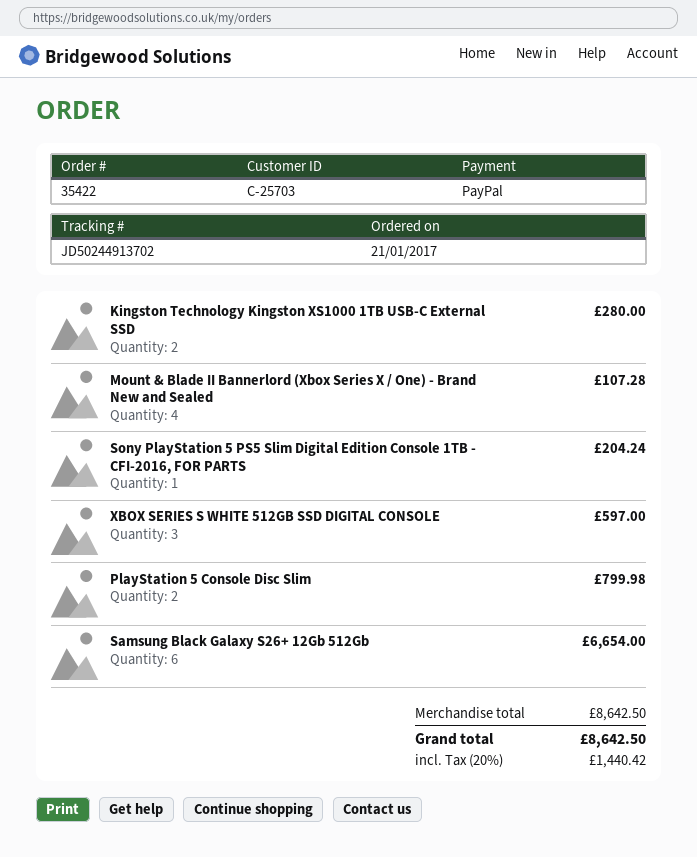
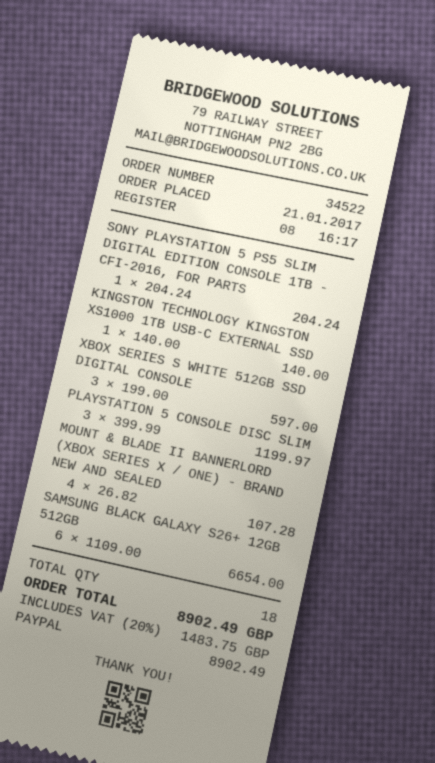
order number: 35422 -> 34522
Kingston Technology Kingston XS1000 1TB USB-C External SSD: 2 for 280.00 -> 1 for 140.00
PlayStation 5 Console Disc Slim: 2 for 799.98 -> 3 for 1199.97
tax: 20% = 1440.42 -> 20% = 1483.75
total: 8642.50 -> 8902.49

